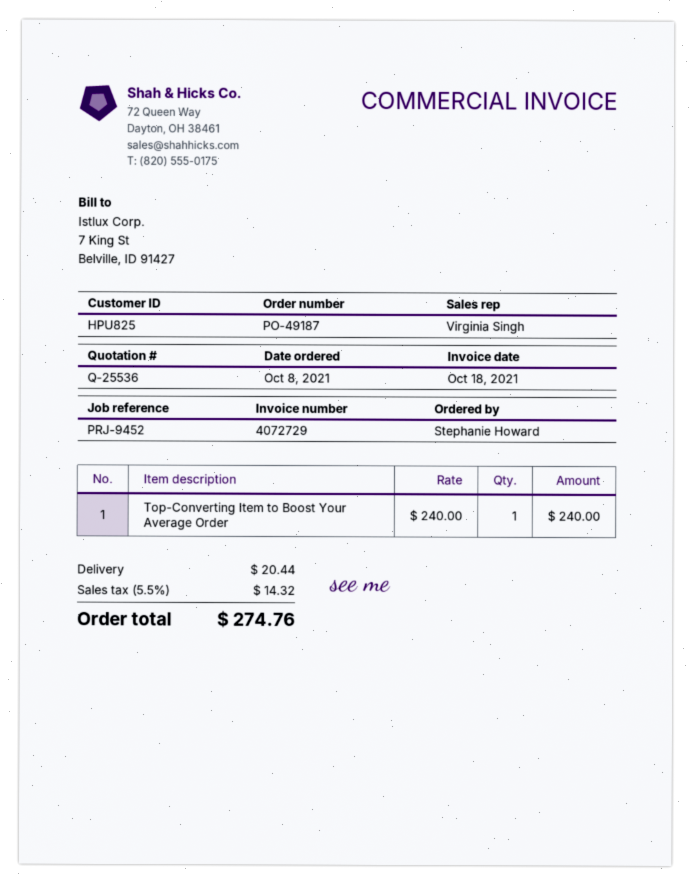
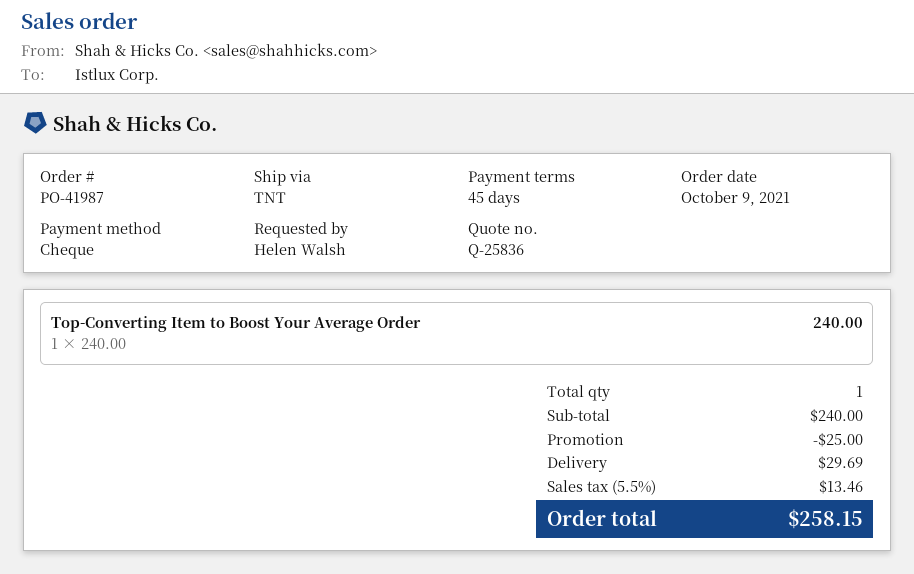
quote number: Q-25536 -> Q-25836
order number: PO-49187 -> PO-41987
order date: 2021-10-08 -> 2021-10-09
ordered by: Stephanie Howard -> Helen Walsh
discount: none -> 25.00
shipping: 20.44 -> 29.69
tax: 5.5% = 14.32 -> 5.5% = 13.46
total: 274.76 -> 258.15

